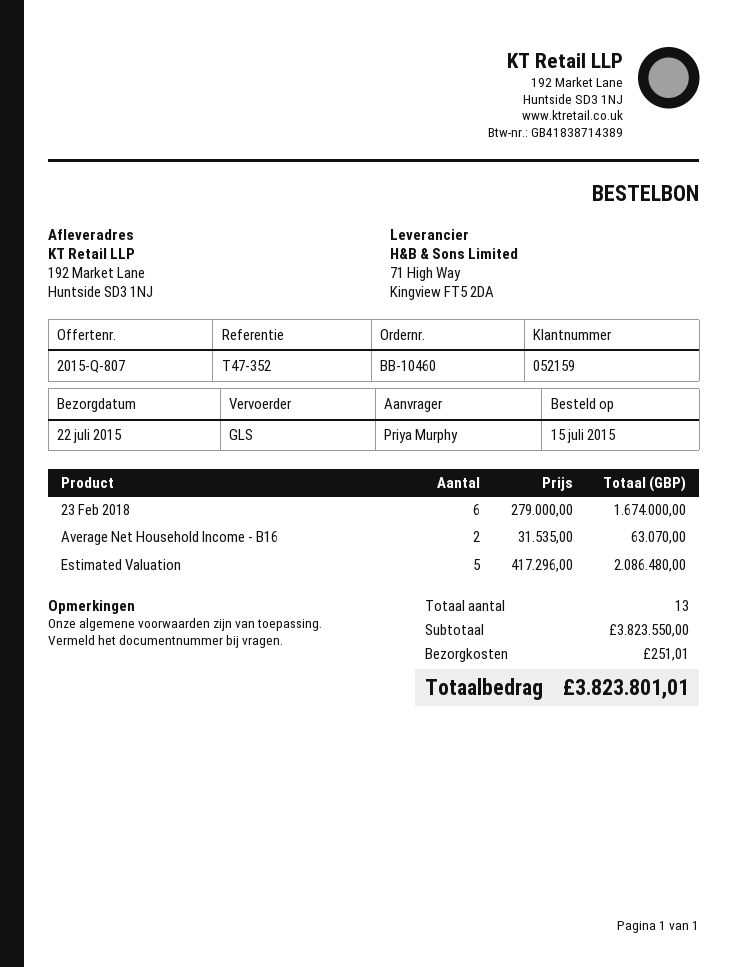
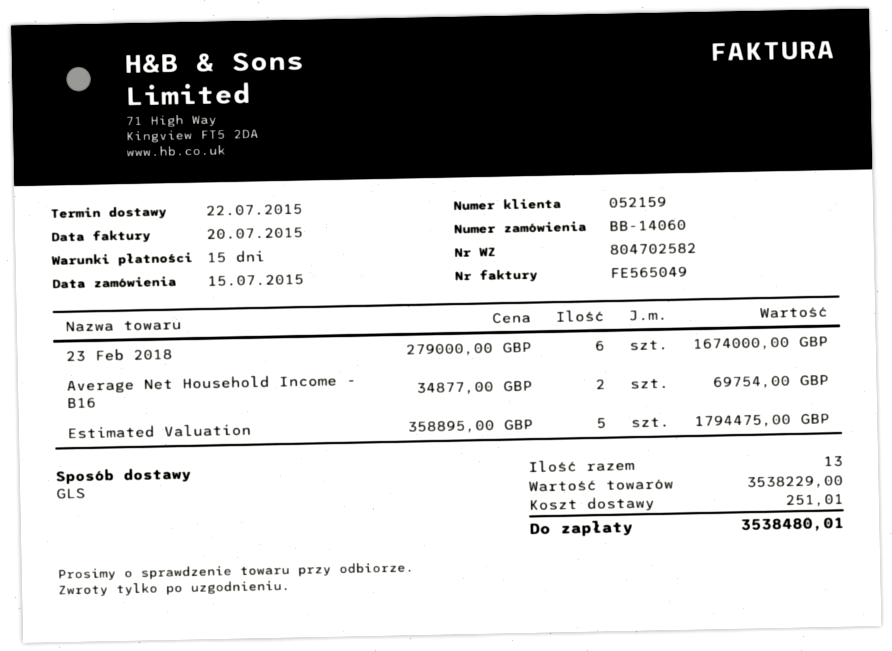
order number: BB-10460 -> BB-14060
Average Net Household Income - B16: 2 x 31535.00 = 63070.00 -> 2 x 34877.00 = 69754.00
Estimated Valuation: 5 x 417296.00 = 2086480.00 -> 5 x 358895.00 = 1794475.00
subtotal: 3823550.00 -> 3538229.00
total: 3823801.01 -> 3538480.01

